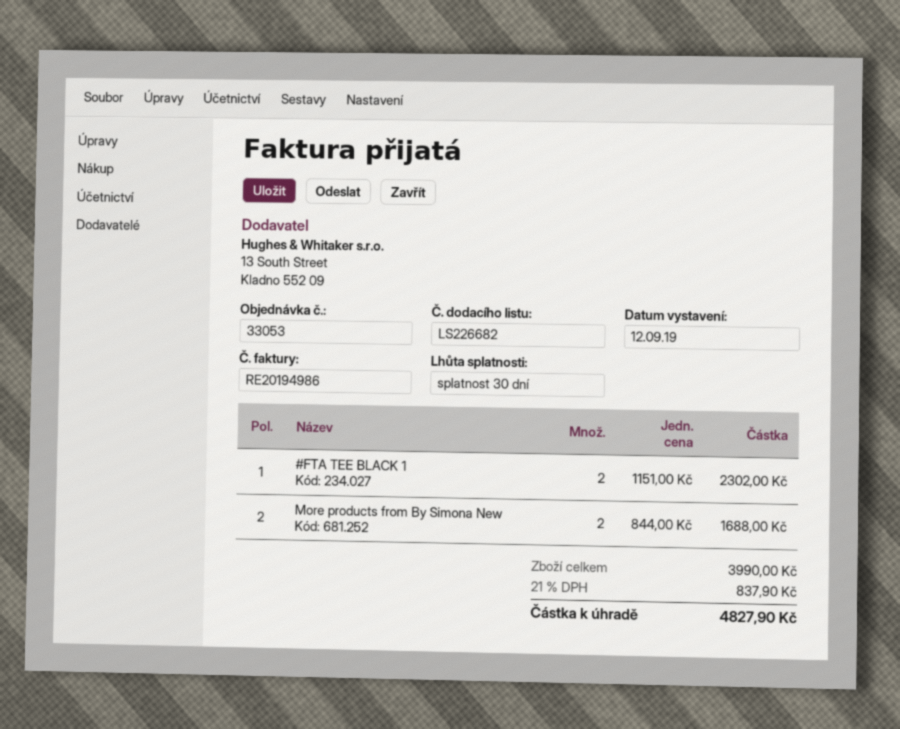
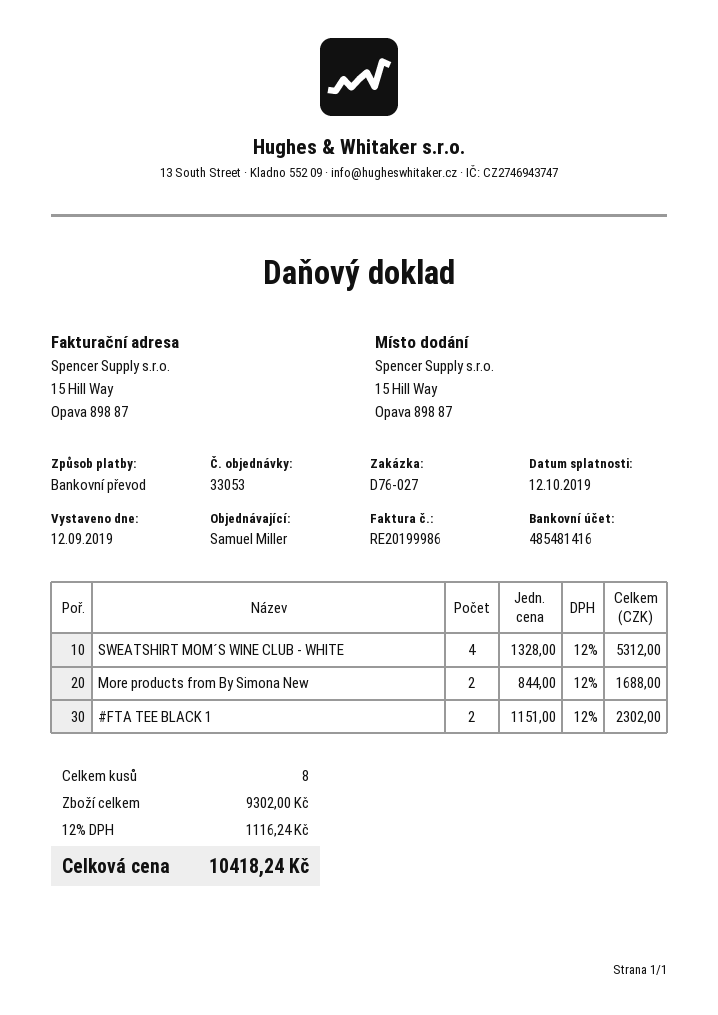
invoice number: RE20194986 -> RE20199986
SWEATSHIRT MOM´S WINE CLUB - WHITE: none -> 4 x 1328.00 = 5312.00
subtotal: 3990.00 -> 9302.00
tax: 21% = 837.90 -> 12% = 1116.24
total: 4827.90 -> 10418.24

